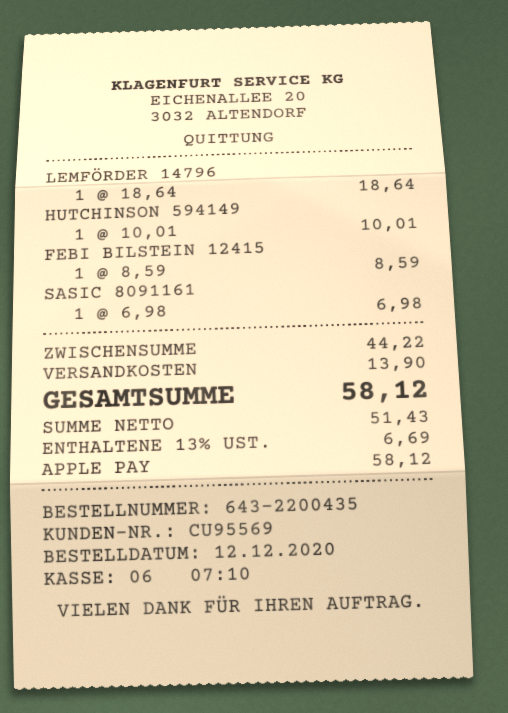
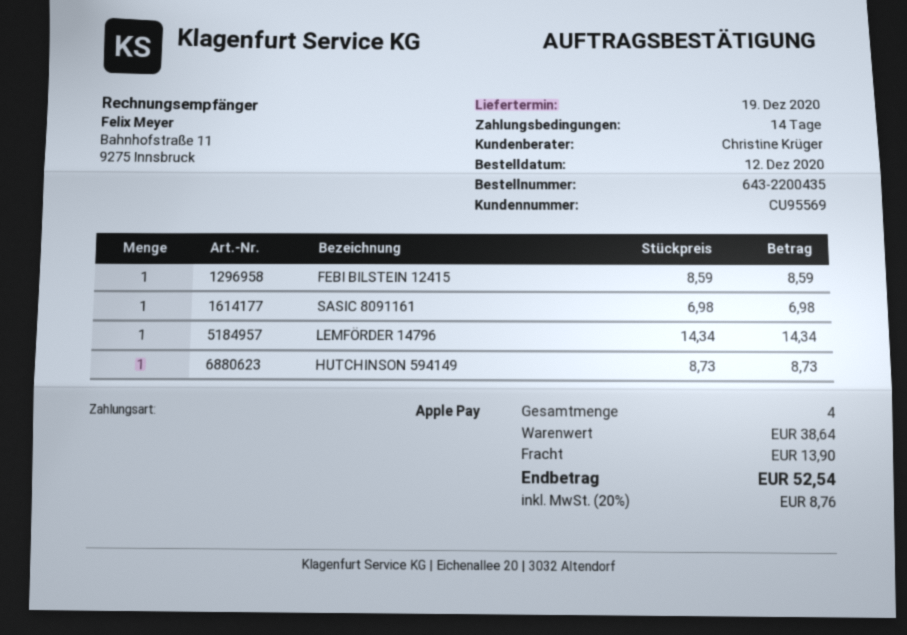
LEMFÖRDER 14796: 1 x 18.64 = 18.64 -> 1 x 14.34 = 14.34
HUTCHINSON 594149: 1 x 10.01 = 10.01 -> 1 x 8.73 = 8.73
subtotal: 44.22 -> 38.64
tax: 13% = 6.69 -> 20% = 8.76
total: 58.12 -> 52.54

